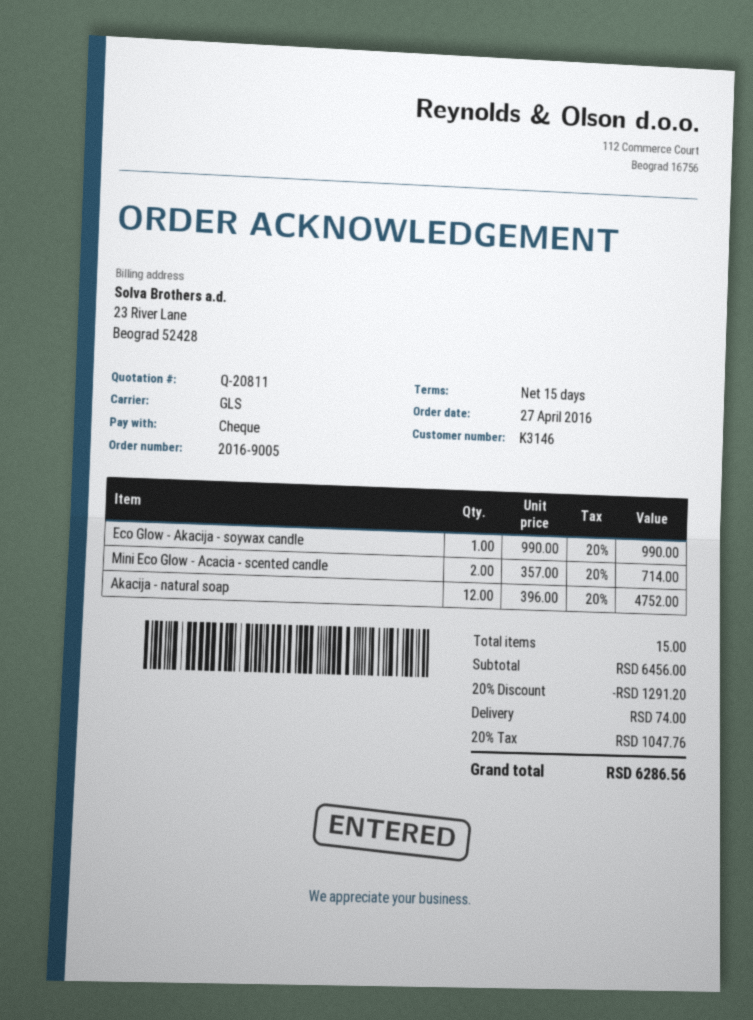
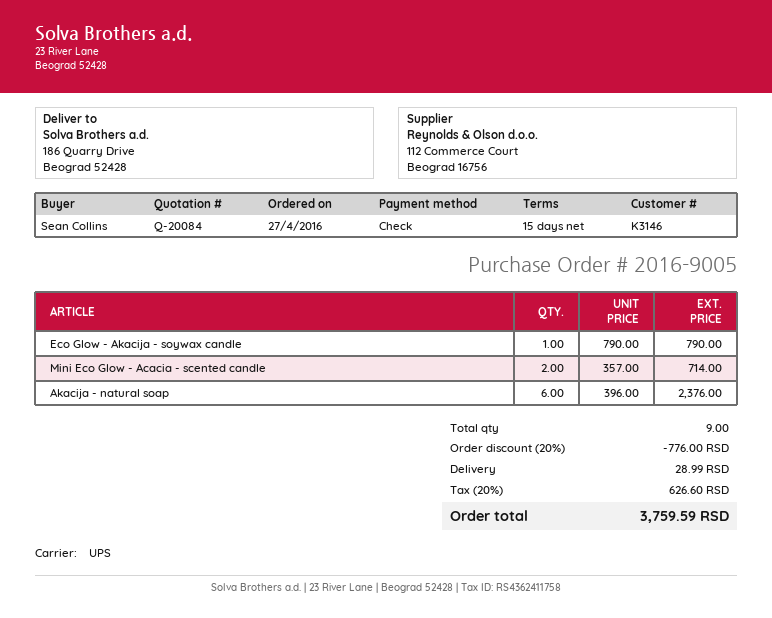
quote number: Q-20811 -> Q-20084
shipping method: GLS -> UPS
Eco Glow - Akacija - soywax candle: 1 x 990.00 = 990.00 -> 1 x 790.00 = 790.00
Akacija - natural soap: 12 x 396.00 = 4752.00 -> 6 x 396.00 = 2376.00
total quantity: 15 -> 9
discount: 20% = 1291.20 -> 20% = 776.00
shipping: 74.00 -> 28.99
tax: 20% = 1047.76 -> 20% = 626.60
total: 6286.56 -> 3759.59

